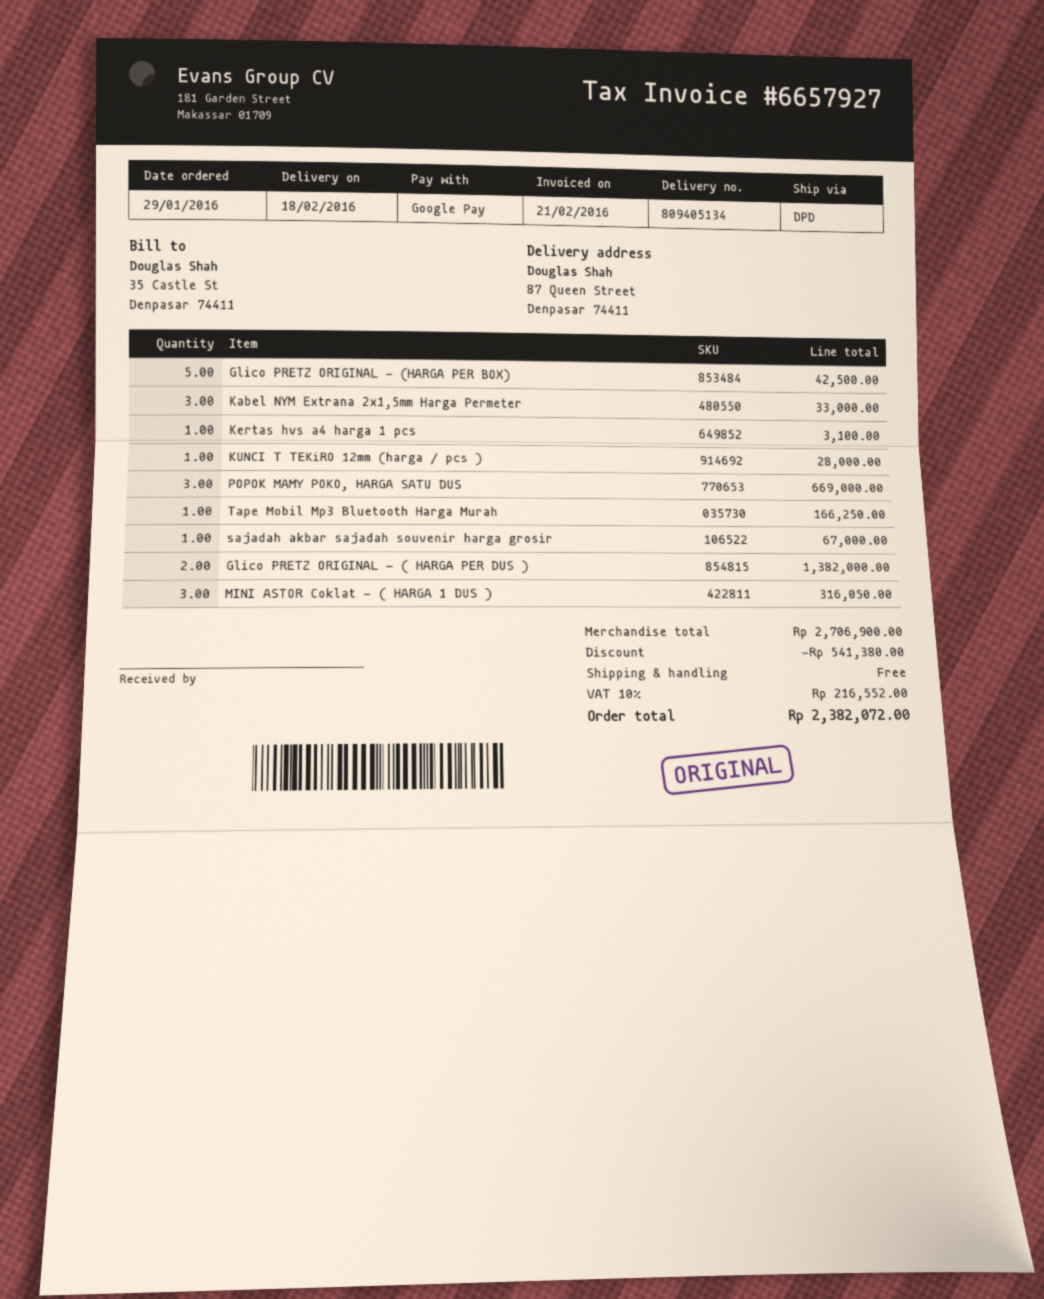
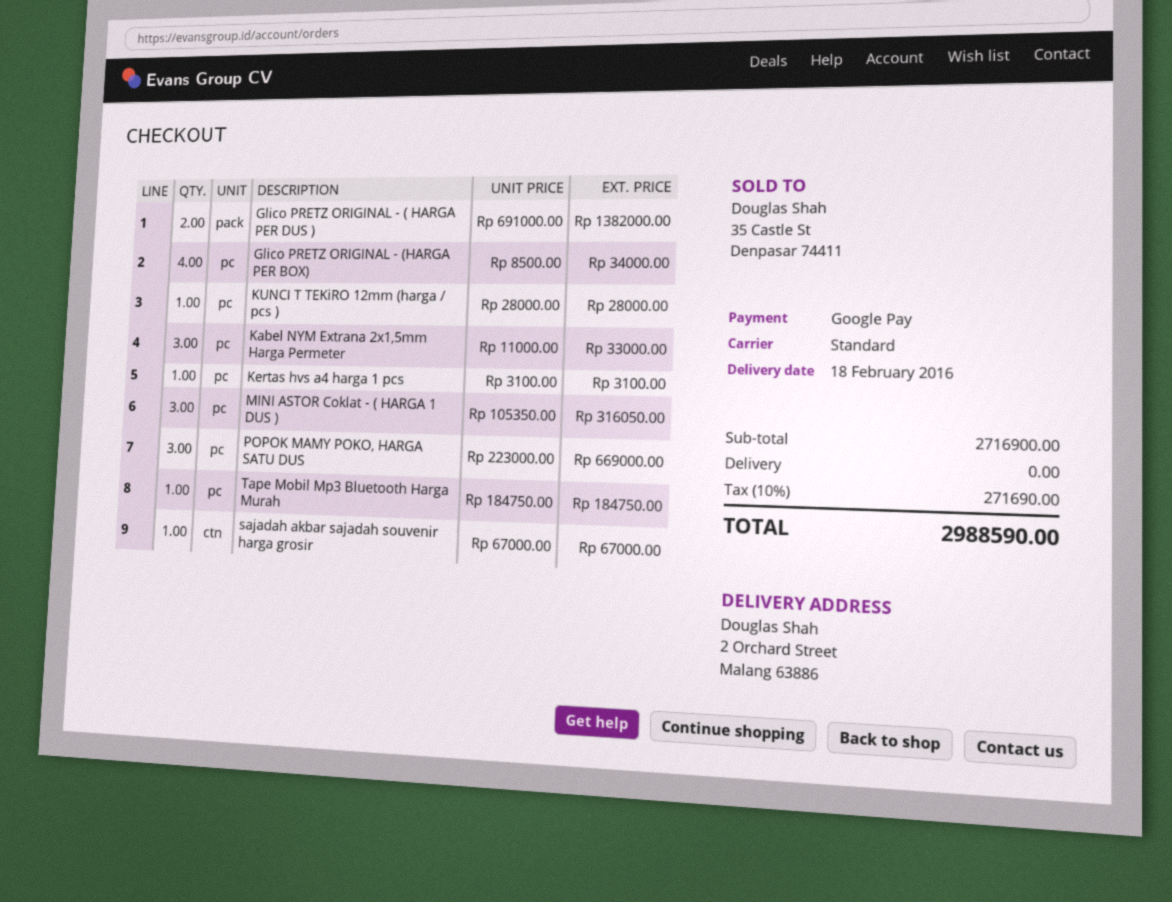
shipping method: DPD -> standard
ship to: 87 Queen Street, Denpasar 74411 -> 2 Orchard Street, Malang 63886
Glico PRETZ ORIGINAL - (HARGA PER BOX): 5 for 42500.00 -> 4 for 34000.00
Tape Mobil Mp3 Bluetooth Harga Murah: 1 for 166250.00 -> 1 for 184750.00
subtotal: 2706900.00 -> 2716900.00
discount: 541380.00 -> none
tax: 10% = 216552.00 -> 10% = 271690.00
total: 2382072.00 -> 2988590.00

